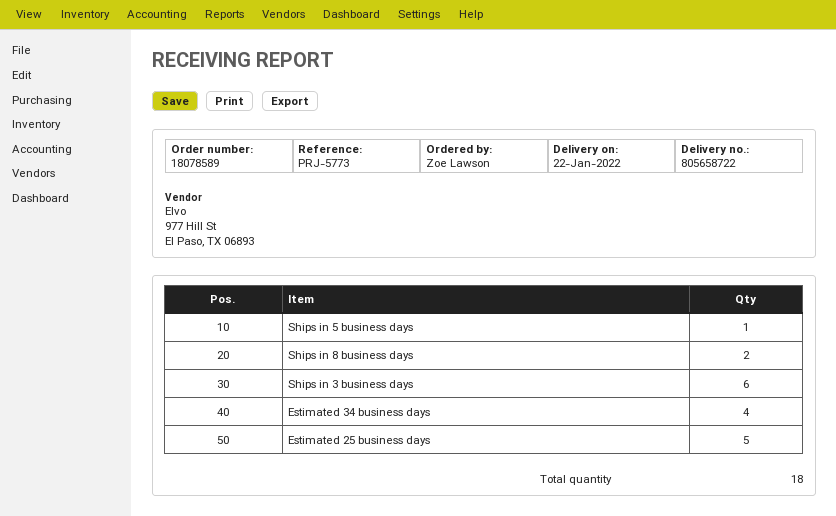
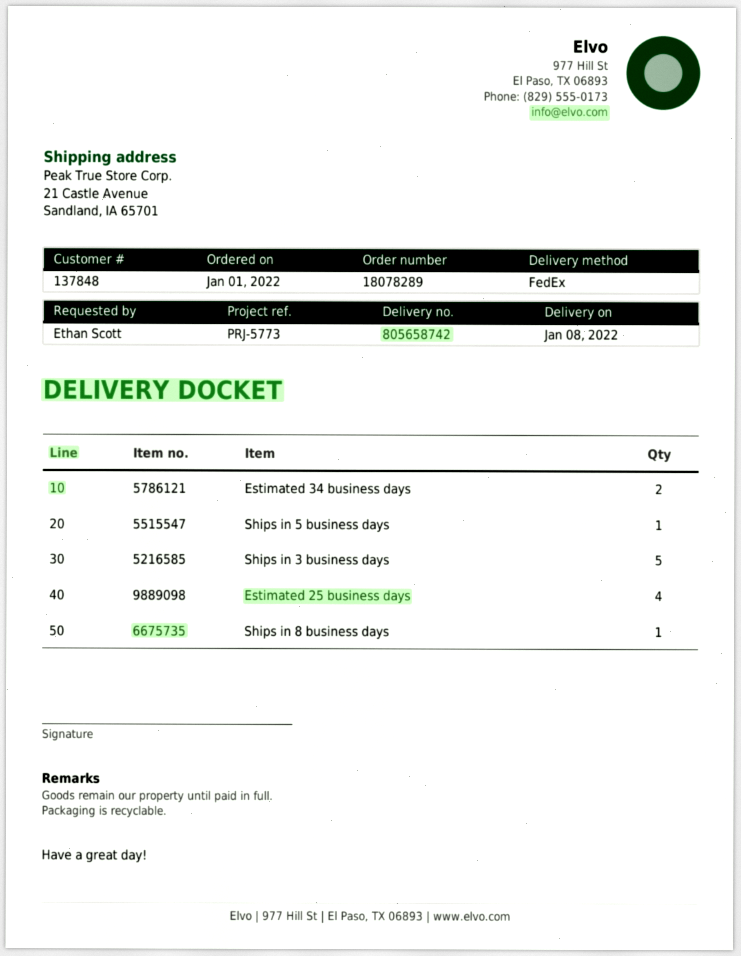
order number: 18078589 -> 18078289
delivery note number: 805658722 -> 805658742
delivery date: 2022-01-22 -> 2022-01-08
ordered by: Zoe Lawson -> Ethan Scott
Ships in 8 business days: 2 -> 1
Ships in 3 business days: 6 -> 5
Estimated 34 business days: 4 -> 2
Estimated 25 business days: 5 -> 4

